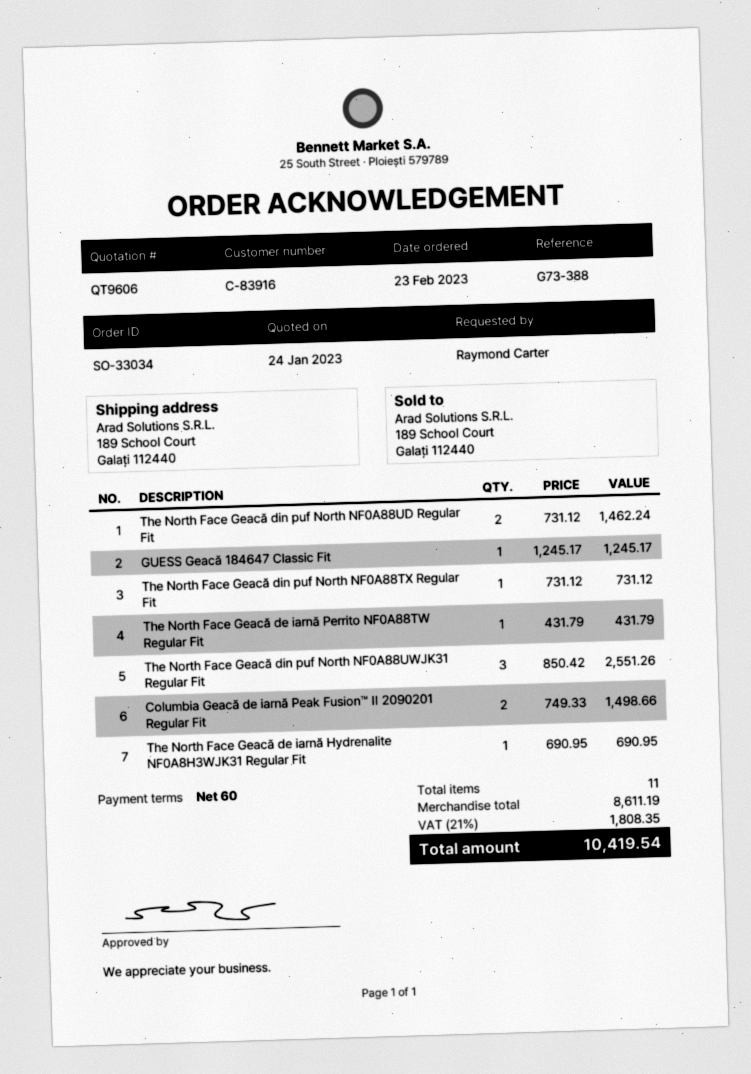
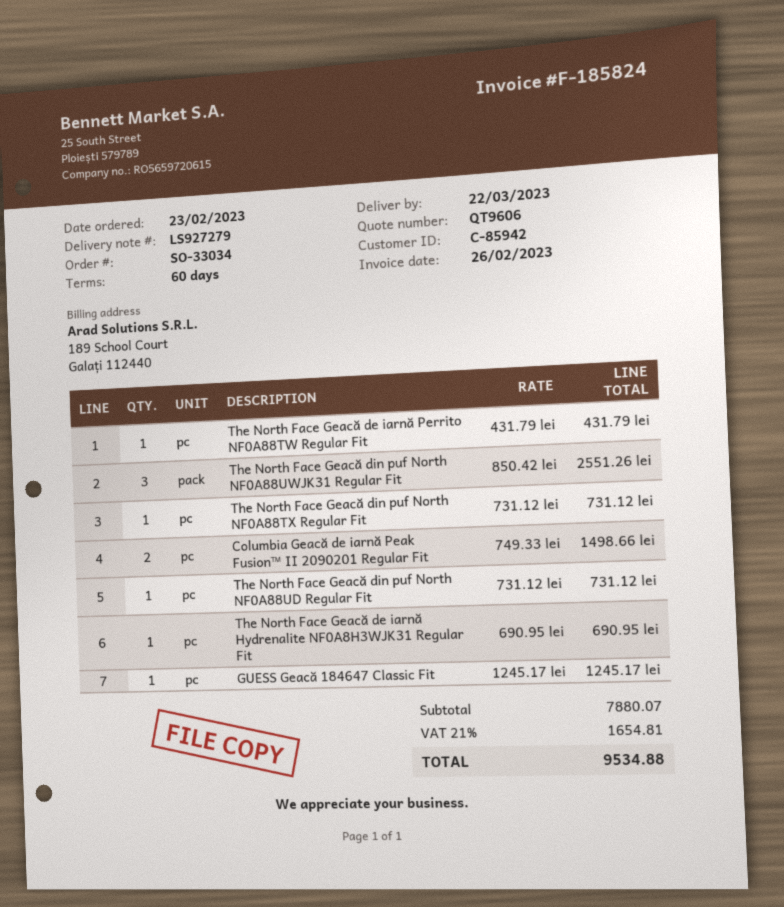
customer number: C-83916 -> C-85942
The North Face Geacă din puf North NF0A88UD Regular Fit: 2 x 731.12 = 1462.24 -> 1 x 731.12 = 731.12
subtotal: 8611.19 -> 7880.07
tax: 21% = 1808.35 -> 21% = 1654.81
total: 10419.54 -> 9534.88

